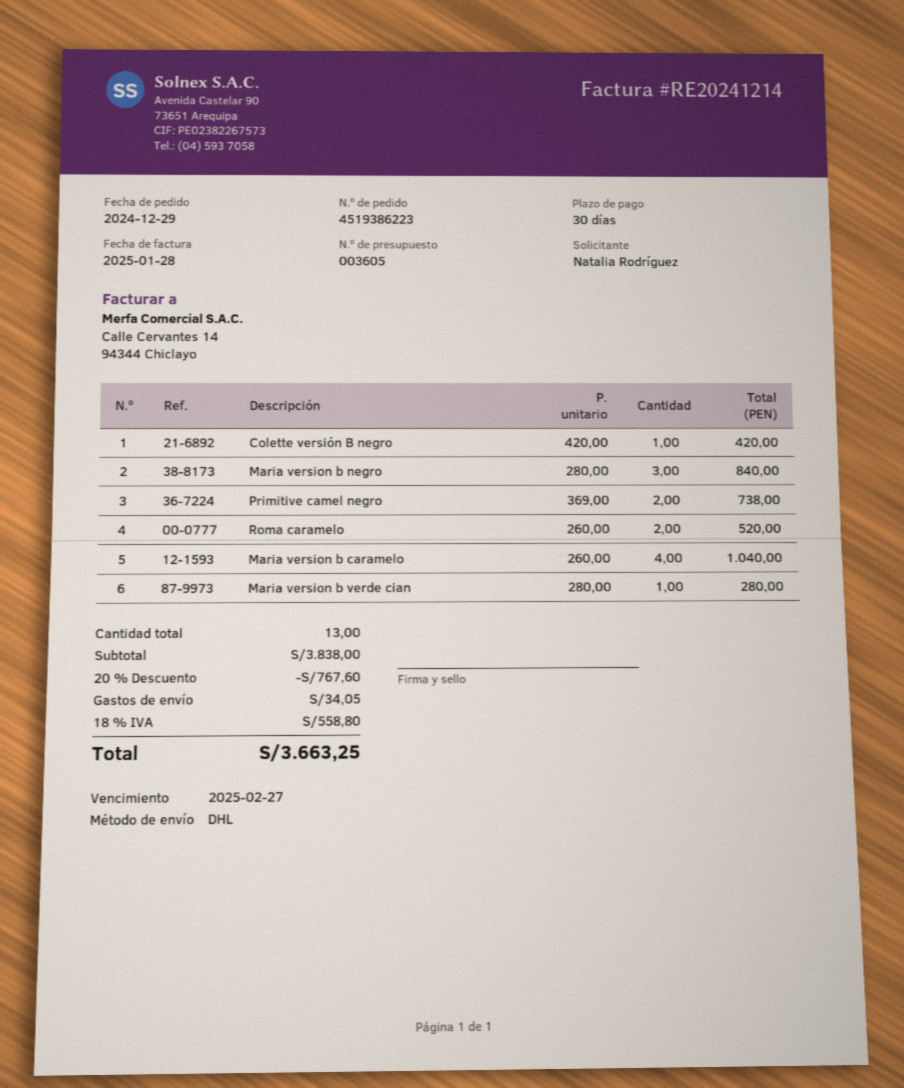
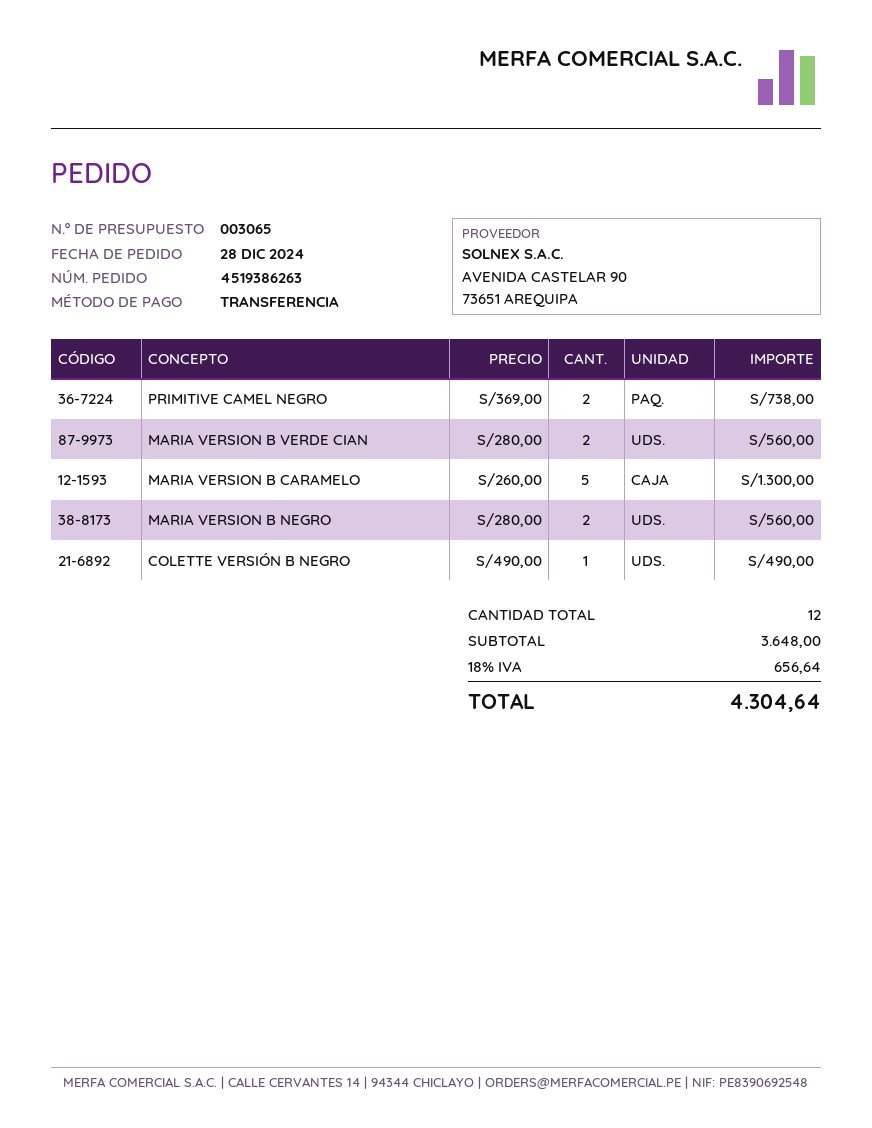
quote number: 003605 -> 003065
order number: 4519386223 -> 4519386263
order date: 2024-12-29 -> 2024-12-28
Colette versión B negro: 1 x 420.00 = 420.00 -> 1 x 490.00 = 490.00
Maria version b negro: 3 x 280.00 = 840.00 -> 2 x 280.00 = 560.00
Roma caramelo: 2 x 260.00 = 520.00 -> none
Maria version b caramelo: 4 x 260.00 = 1040.00 -> 5 x 260.00 = 1300.00
Maria version b verde cian: 1 x 280.00 = 280.00 -> 2 x 280.00 = 560.00
total quantity: 13 -> 12
subtotal: 3838.00 -> 3648.00
discount: 20% = 767.60 -> none
shipping: 34.05 -> none
tax: 18% = 558.80 -> 18% = 656.64
total: 3663.25 -> 4304.64

